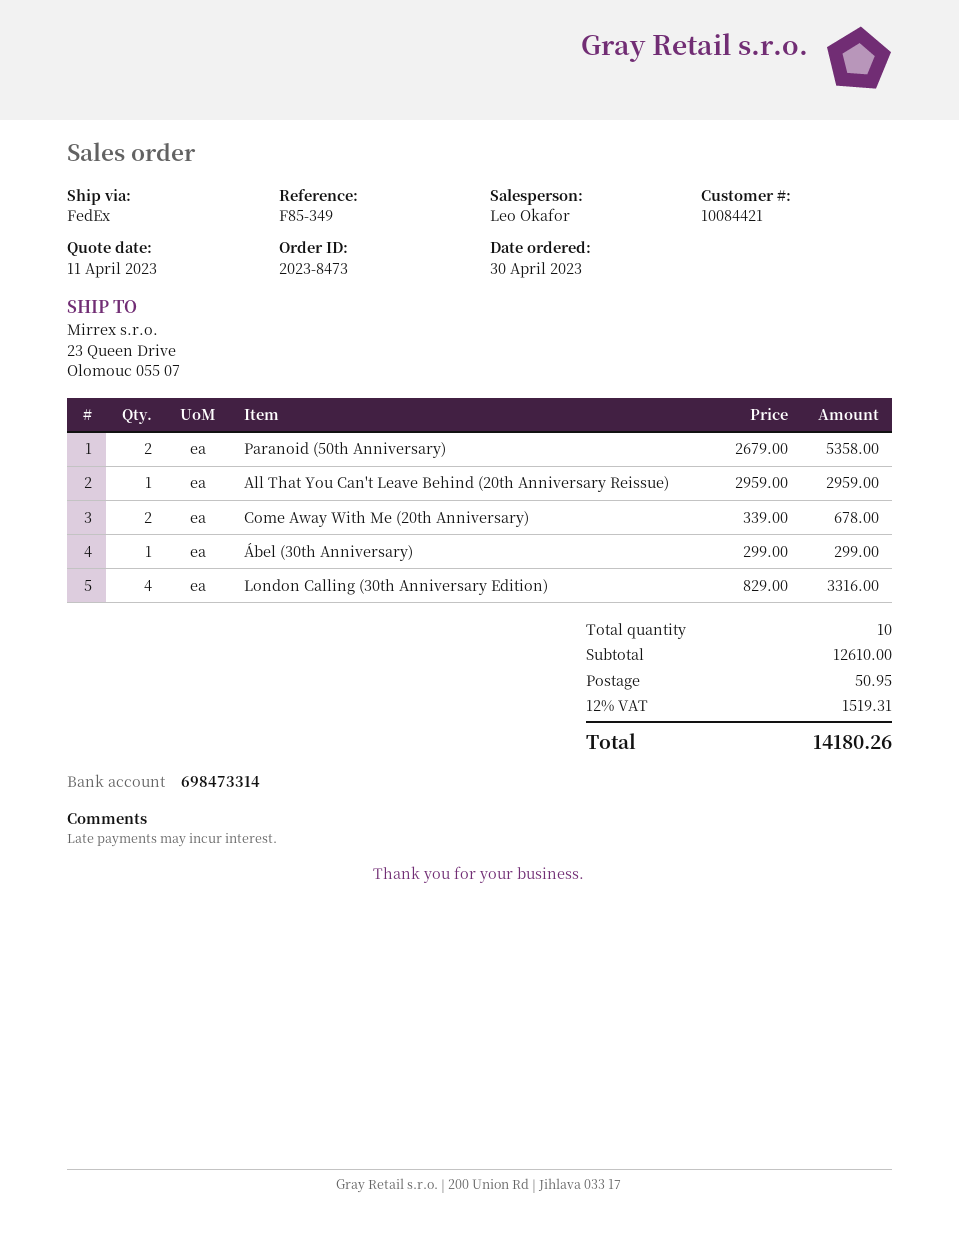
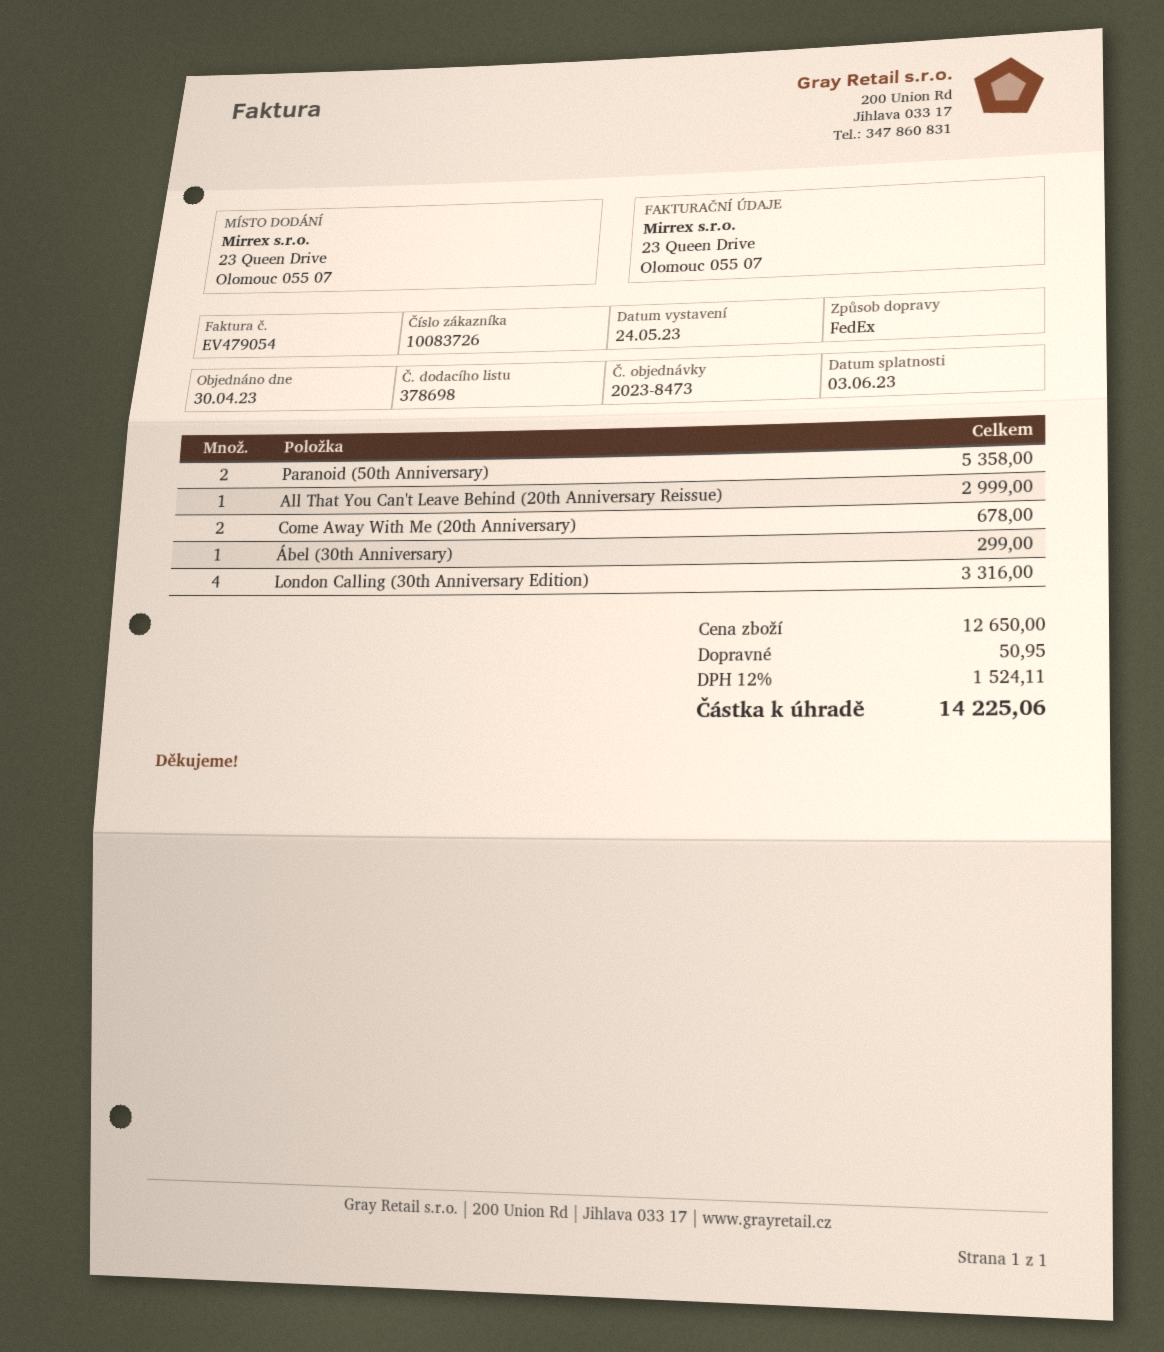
customer number: 10084421 -> 10083726
All That You Can't Leave Behind (20th Anniversary Reissue): 1 for 2959.00 -> 1 for 2999.00
subtotal: 12610.00 -> 12650.00
tax: 12% = 1519.31 -> 12% = 1524.11
total: 14180.26 -> 14225.06

